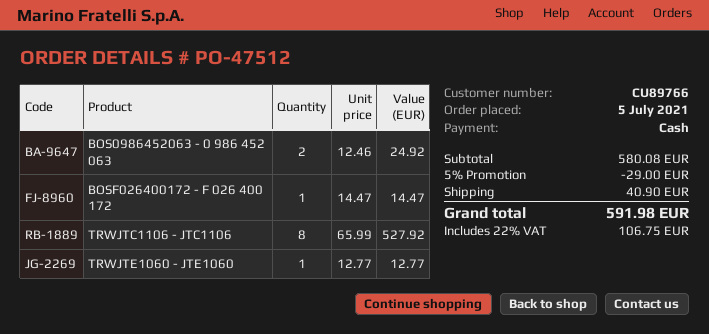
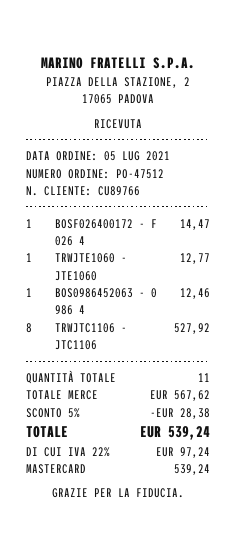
payment method: cash -> Mastercard
BOS0986452063 - 0 986 452 063: 2 for 24.92 -> 1 for 12.46
subtotal: 580.08 -> 567.62
discount: 5% = 29.00 -> 5% = 28.38
shipping: 40.90 -> none
tax: 22% = 106.75 -> 22% = 97.24
total: 591.98 -> 539.24

